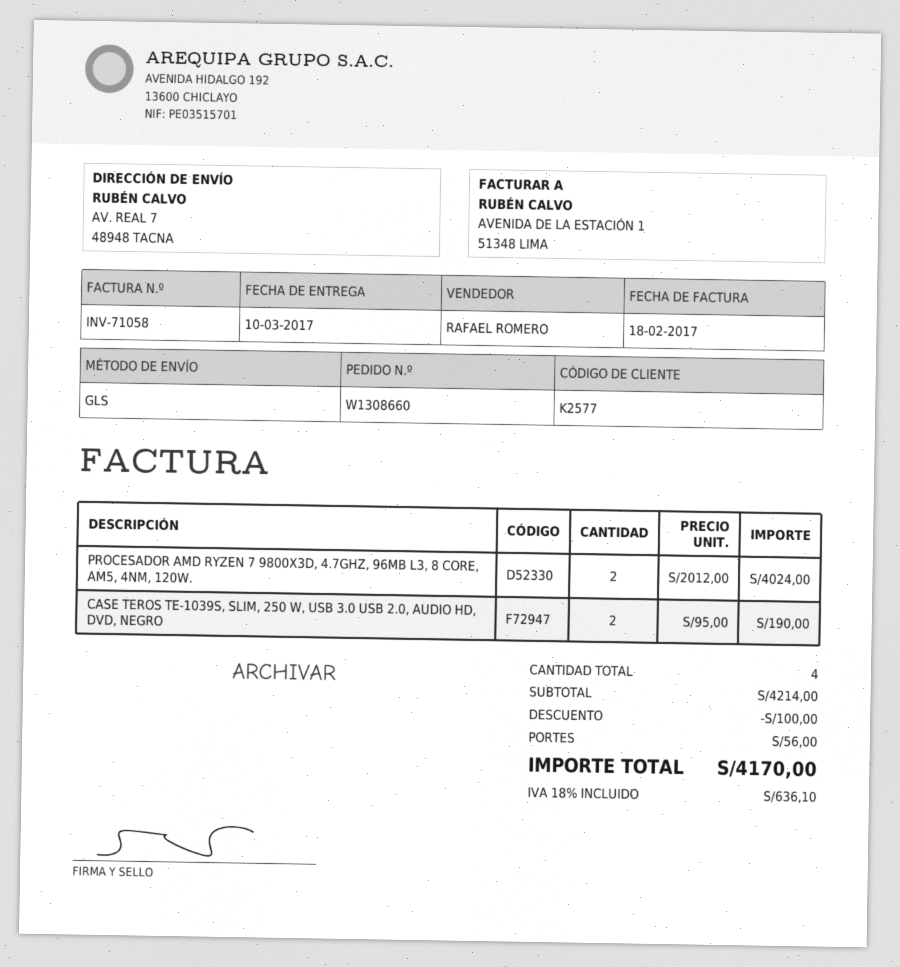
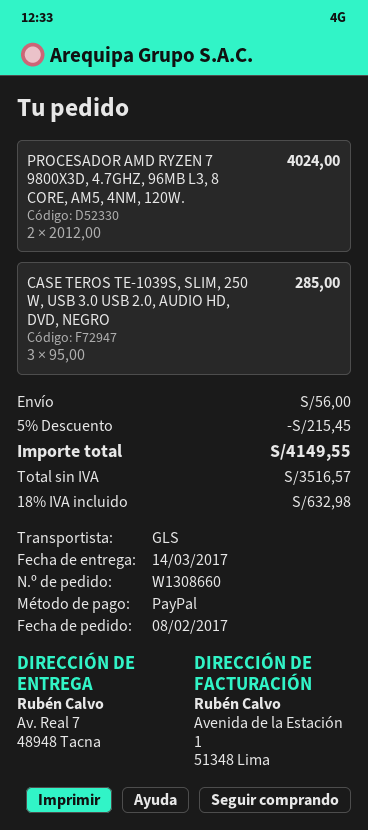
delivery date: 2017-03-10 -> 2017-03-14
CASE TEROS TE-1039S, SLIM, 250 W, USB 3.0 USB 2.0, AUDIO HD, DVD, NEGRO: 2 x 95.00 = 190.00 -> 3 x 95.00 = 285.00
discount: 100.00 -> 215.45
tax: 18% = 636.10 -> 18% = 632.98
total: 4170.00 -> 4149.55

